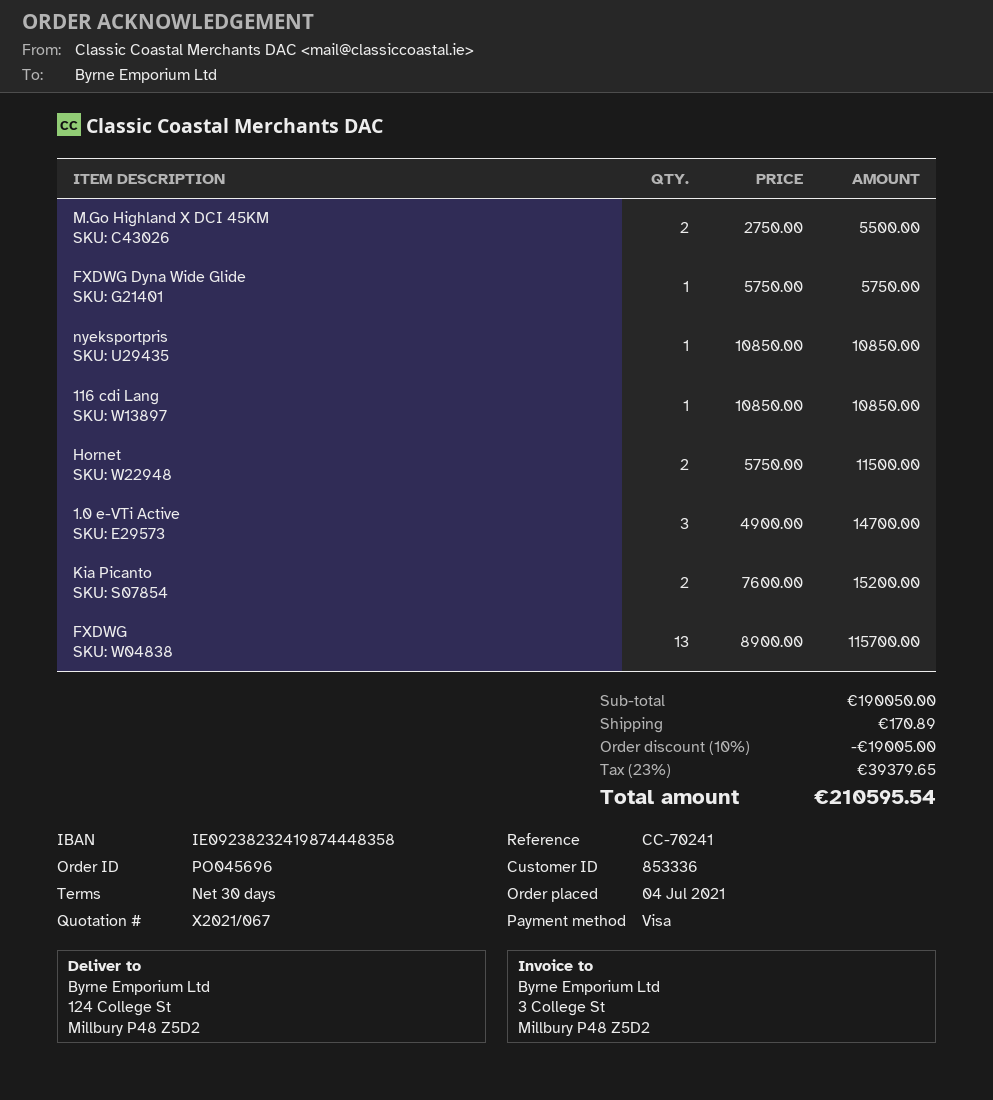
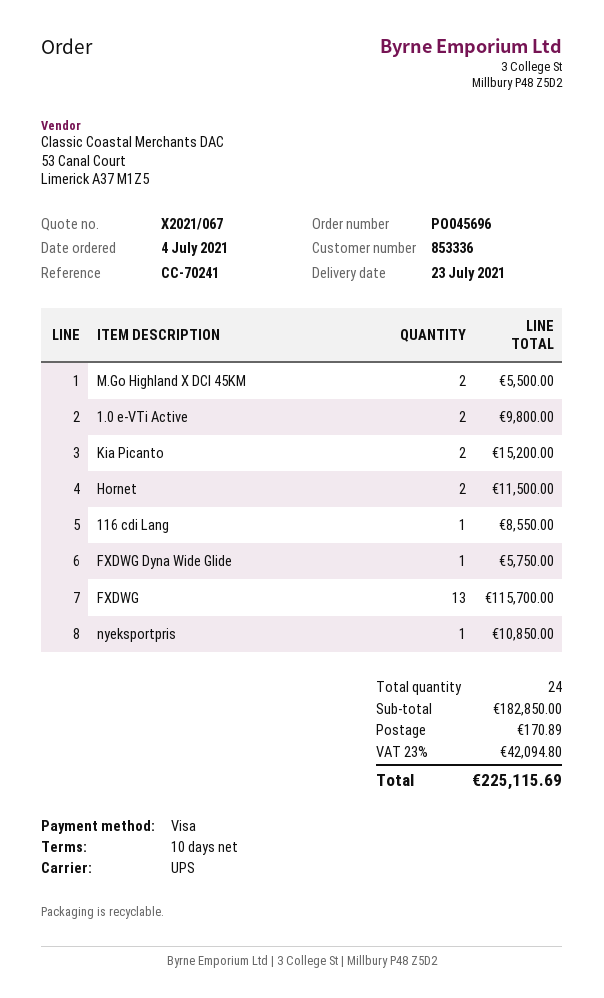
payment terms: 30 days -> 10 days
116 cdi Lang: 1 for 10850.00 -> 1 for 8550.00
1.0 e-VTi Active: 3 for 14700.00 -> 2 for 9800.00
subtotal: 190050.00 -> 182850.00
discount: 10% = 19005.00 -> none
tax: 23% = 39379.65 -> 23% = 42094.80
total: 210595.54 -> 225115.69

